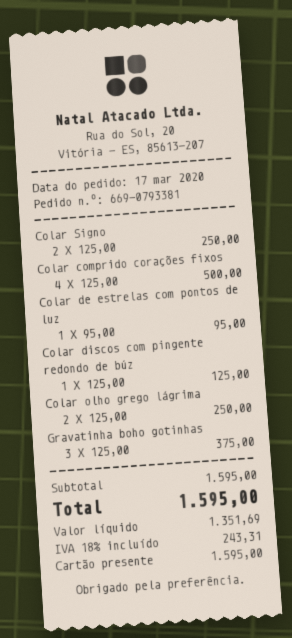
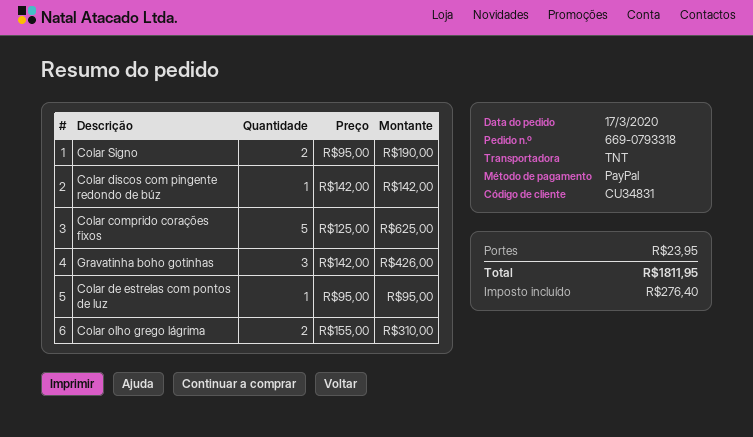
order number: 669-0793381 -> 669-0793318
payment method: gift card -> PayPal
Colar Signo: 2 x 125.00 = 250.00 -> 2 x 95.00 = 190.00
Colar comprido corações fixos: 4 x 125.00 = 500.00 -> 5 x 125.00 = 625.00
Colar discos com pingente redondo de búz: 1 x 125.00 = 125.00 -> 1 x 142.00 = 142.00
Colar olho grego lágrima: 2 x 125.00 = 250.00 -> 2 x 155.00 = 310.00
Gravatinha boho gotinhas: 3 x 125.00 = 375.00 -> 3 x 142.00 = 426.00
shipping: none -> 23.95
tax: 243.31 -> 276.40
total: 1595.00 -> 1811.95

